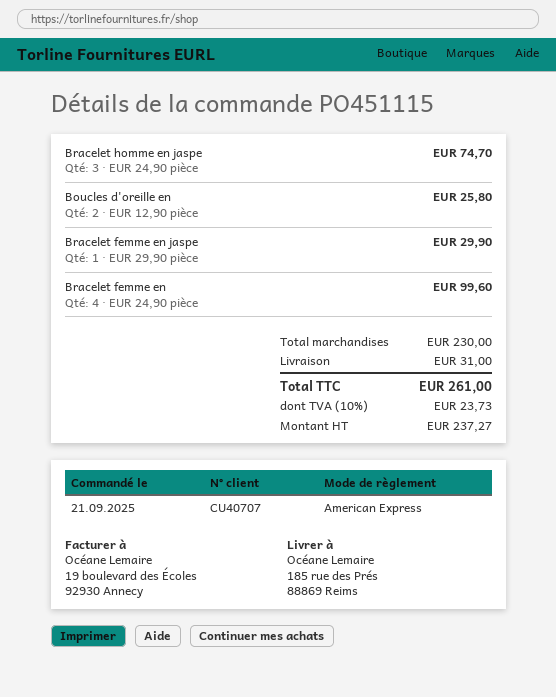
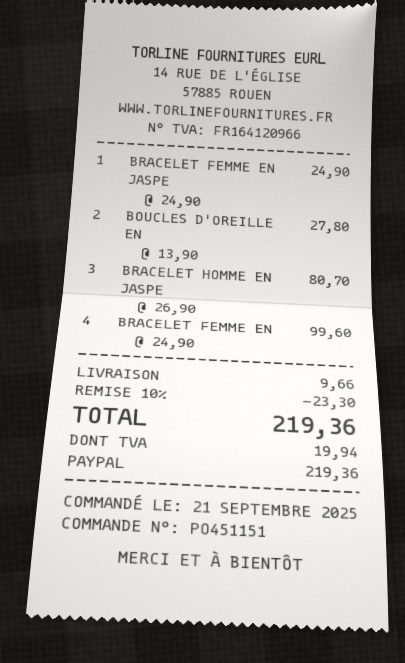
order number: PO451115 -> PO451151
payment method: American Express -> PayPal
Bracelet homme en jaspe: 3 x 24.90 = 74.70 -> 3 x 26.90 = 80.70
Boucles d'oreille en: 2 x 12.90 = 25.80 -> 2 x 13.90 = 27.80
Bracelet femme en jaspe: 1 x 29.90 = 29.90 -> 1 x 24.90 = 24.90
discount: none -> 10% = 23.30
shipping: 31.00 -> 9.66
tax: 23.73 -> 19.94
total: 261.00 -> 219.36

